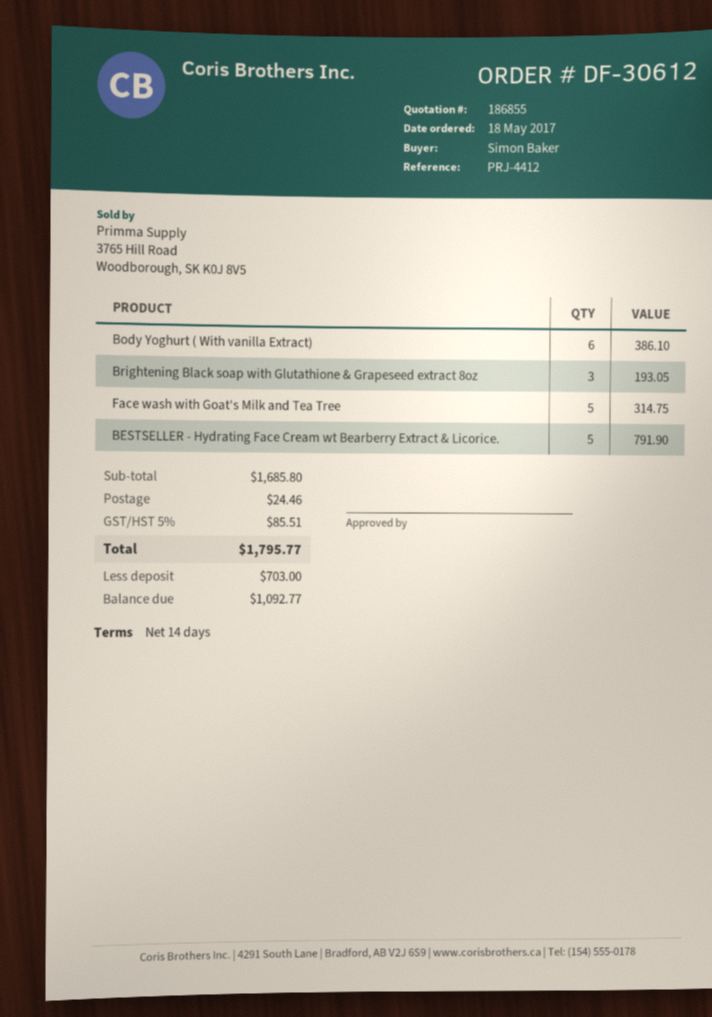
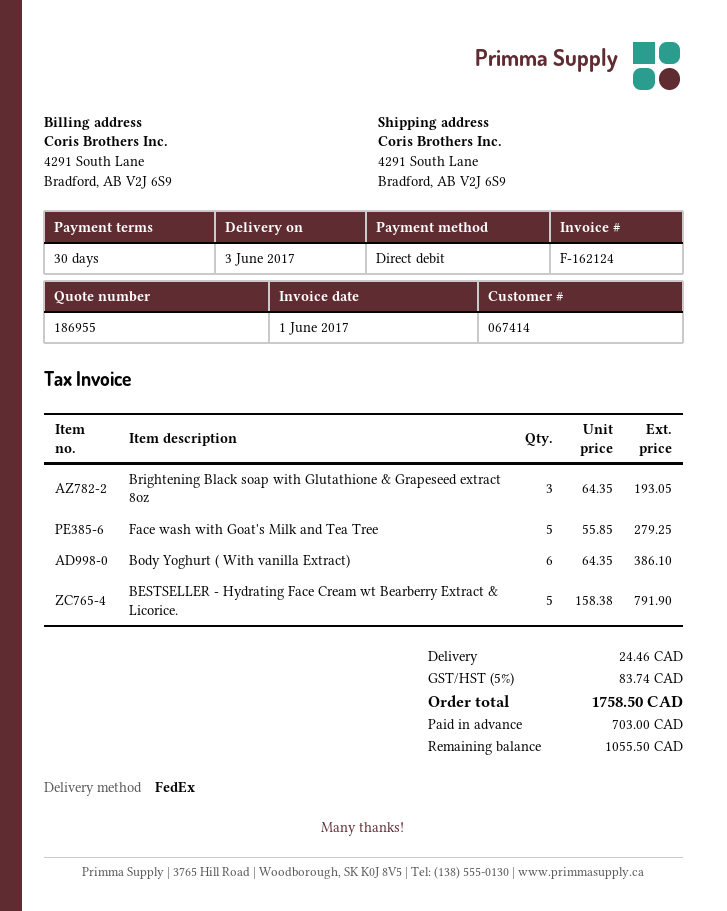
quote number: 186855 -> 186955
payment terms: 14 days -> 30 days
Face wash with Goat's Milk and Tea Tree: 5 for 314.75 -> 5 for 279.25
tax: 5% = 85.51 -> 5% = 83.74
total: 1795.77 -> 1758.50
balance: 1092.77 -> 1055.50

